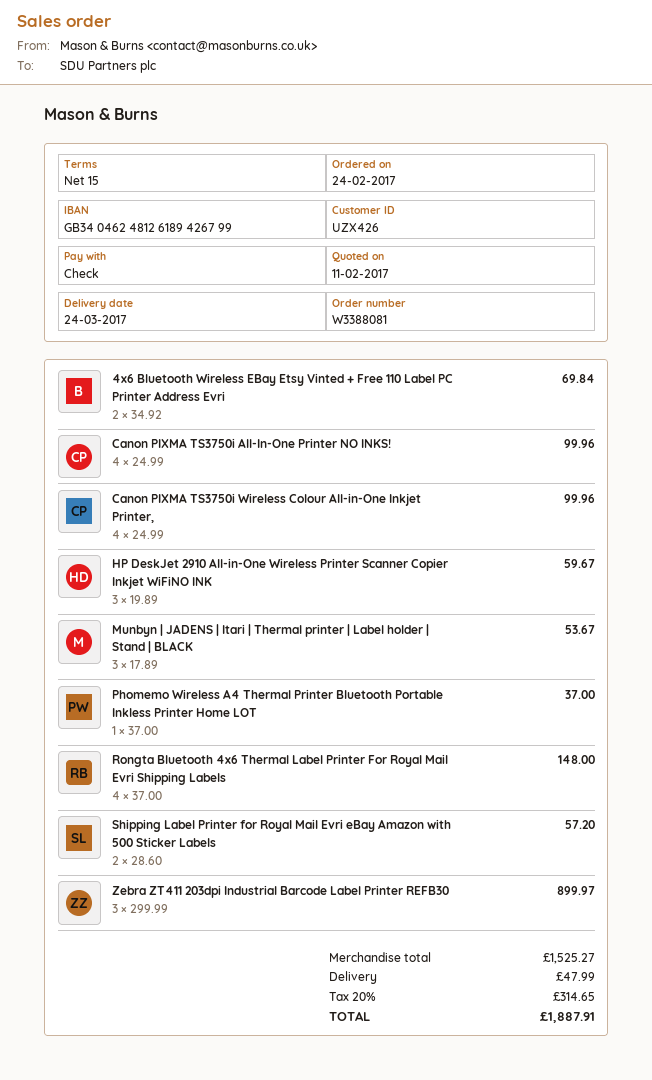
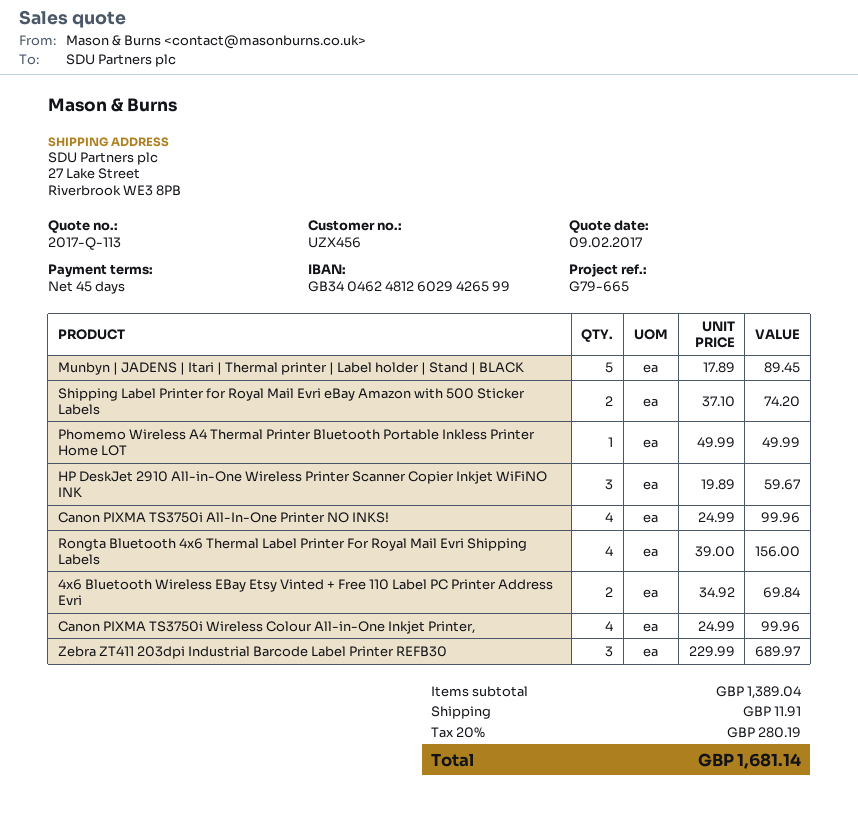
quote date: 2017-02-11 -> 2017-02-09
payment terms: 15 days -> 45 days
customer number: UZX426 -> UZX456
bank account: GB34046248126189426799 -> GB34046248126029426599
Munbyn | JADENS | Itari | Thermal printer | Label holder | Stand | BLACK: 3 x 17.89 = 53.67 -> 5 x 17.89 = 89.45
Phomemo Wireless A4 Thermal Printer Bluetooth Portable Inkless Printer Home LOT: 1 x 37.00 = 37.00 -> 1 x 49.99 = 49.99
Rongta Bluetooth 4x6 Thermal Label Printer For Royal Mail Evri Shipping Labels: 4 x 37.00 = 148.00 -> 4 x 39.00 = 156.00
Shipping Label Printer for Royal Mail Evri eBay Amazon with 500 Sticker Labels: 2 x 28.60 = 57.20 -> 2 x 37.10 = 74.20
Zebra ZT411 203dpi Industrial Barcode Label Printer REFB30: 3 x 299.99 = 899.97 -> 3 x 229.99 = 689.97
subtotal: 1525.27 -> 1389.04
shipping: 47.99 -> 11.91
tax: 20% = 314.65 -> 20% = 280.19
total: 1887.91 -> 1681.14

